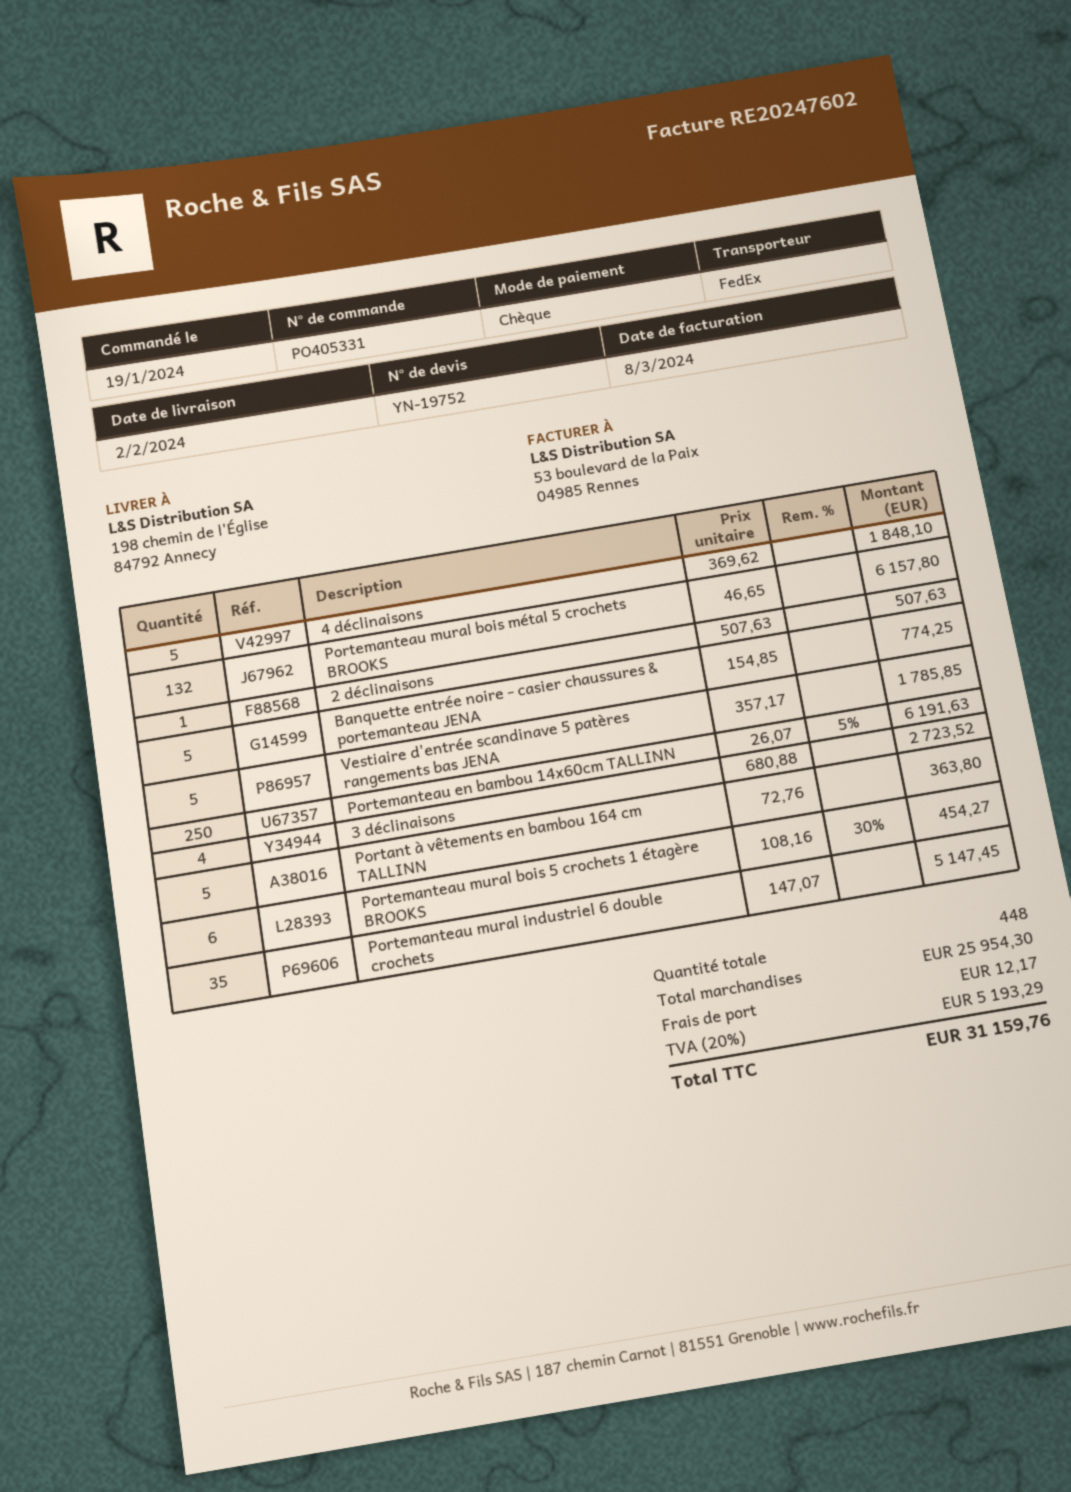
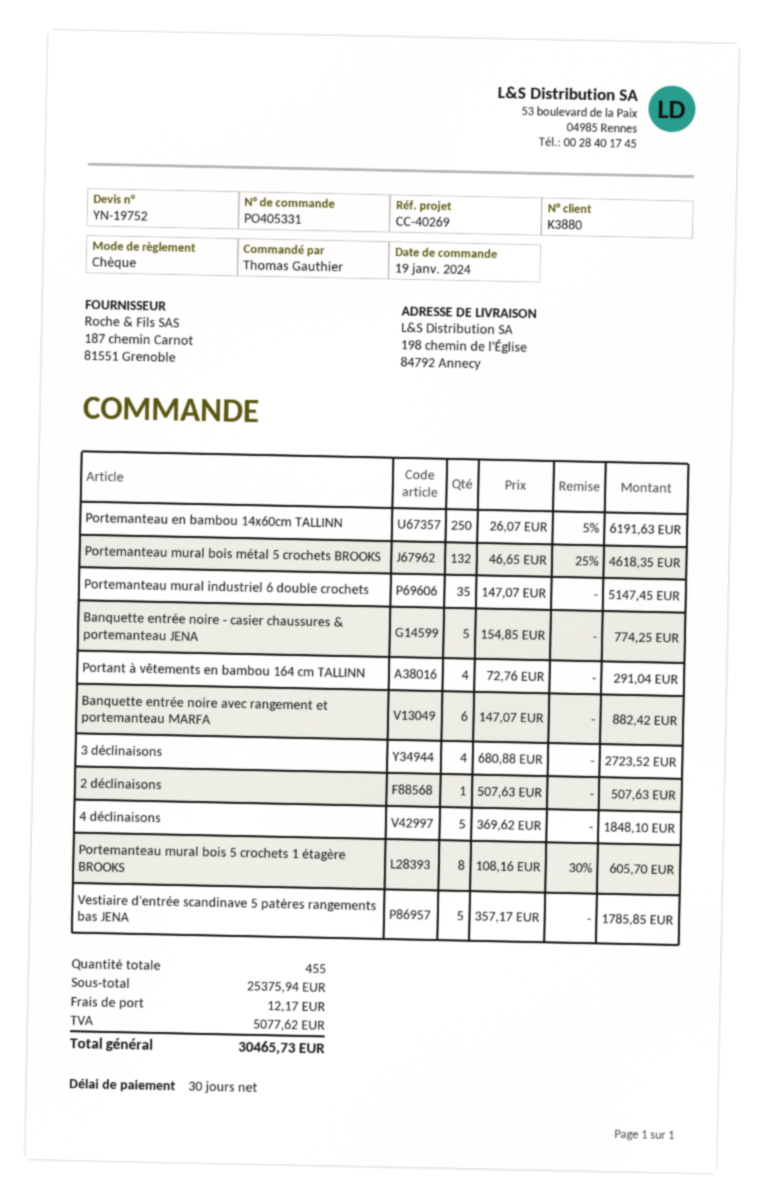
Portemanteau mural bois métal 5 crochets BROOKS: 132 x 46.65 = 6157.80 -> 132 x 46.65 - 25% = 4618.35
Portant à vêtements en bambou 164 cm TALLINN: 5 x 72.76 = 363.80 -> 4 x 72.76 = 291.04
Portemanteau mural bois 5 crochets 1 étagère BROOKS: 6 x 108.16 - 30% = 454.27 -> 8 x 108.16 - 30% = 605.70
Banquette entrée noire avec rangement et portemanteau MARFA: none -> 6 x 147.07 = 882.42
total quantity: 448 -> 455
subtotal: 25954.30 -> 25375.94
tax: 5193.29 -> 5077.62
total: 31159.76 -> 30465.73

